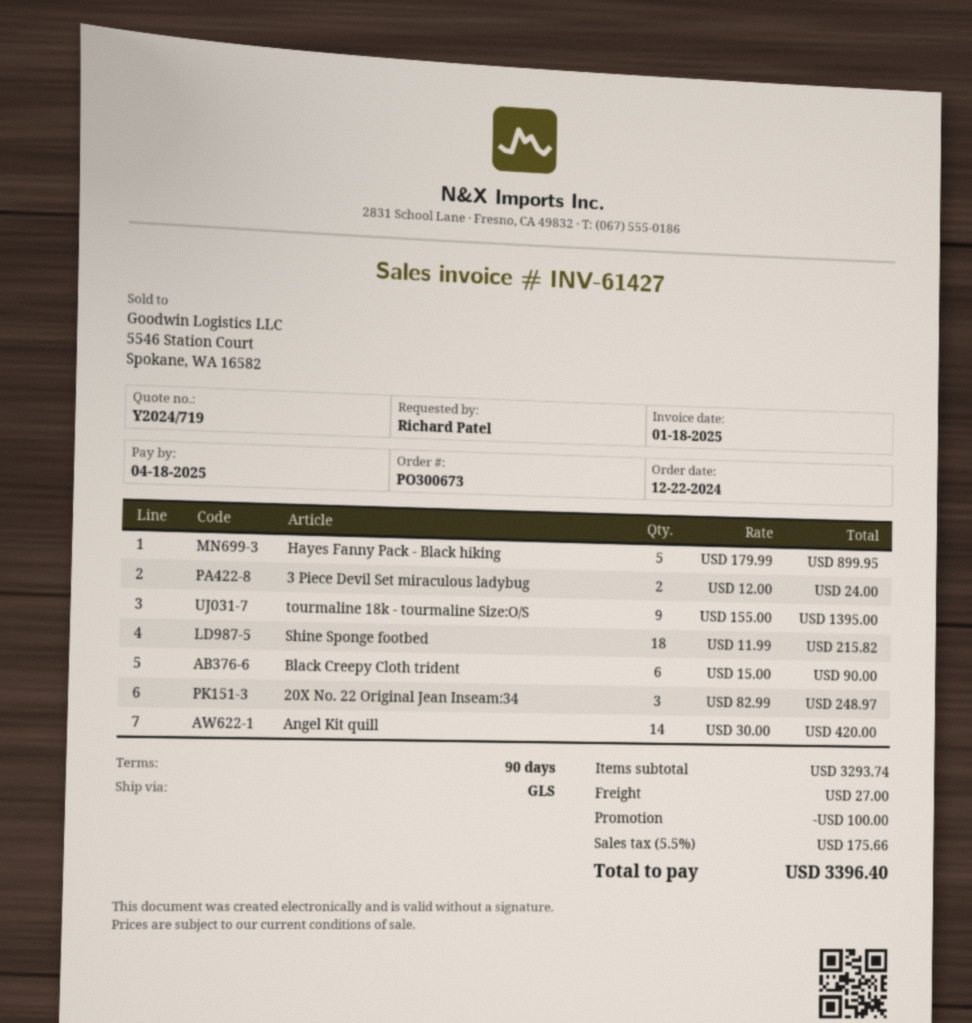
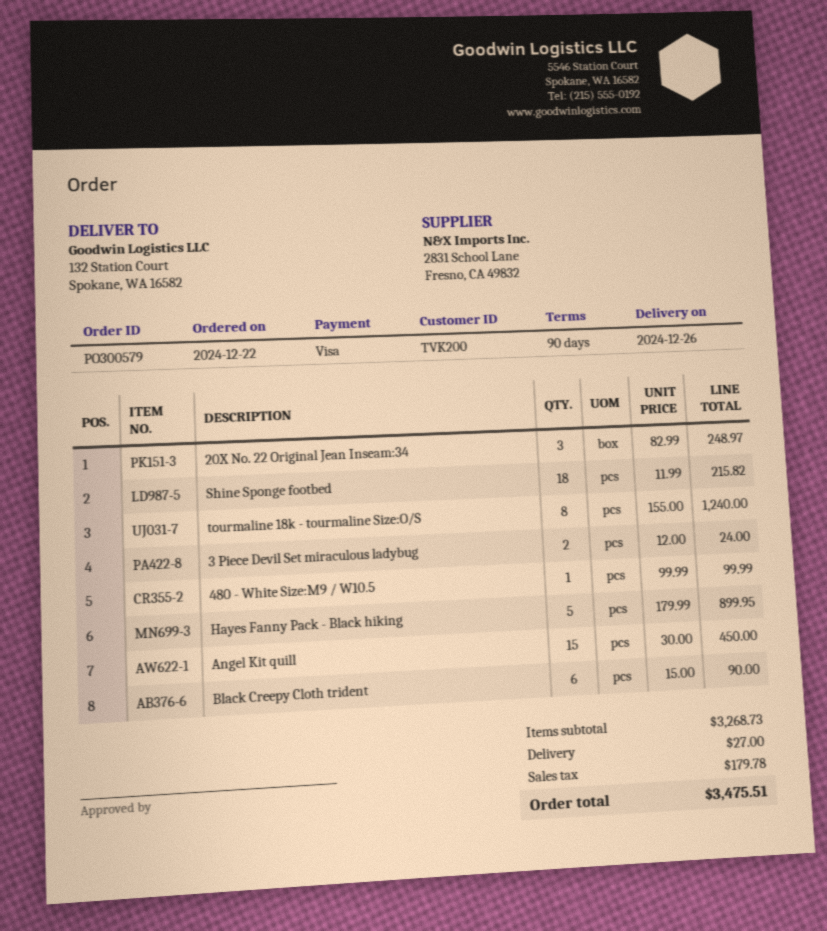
order number: PO300673 -> PO300579
tourmaline 18k - tourmaline Size:O/S: 9 x 155.00 = 1395.00 -> 8 x 155.00 = 1240.00
Angel Kit quill: 14 x 30.00 = 420.00 -> 15 x 30.00 = 450.00
480 - White Size:M9 / W10.5: none -> 1 x 99.99 = 99.99
subtotal: 3293.74 -> 3268.73
discount: 100.00 -> none
tax: 175.66 -> 179.78
total: 3396.40 -> 3475.51

